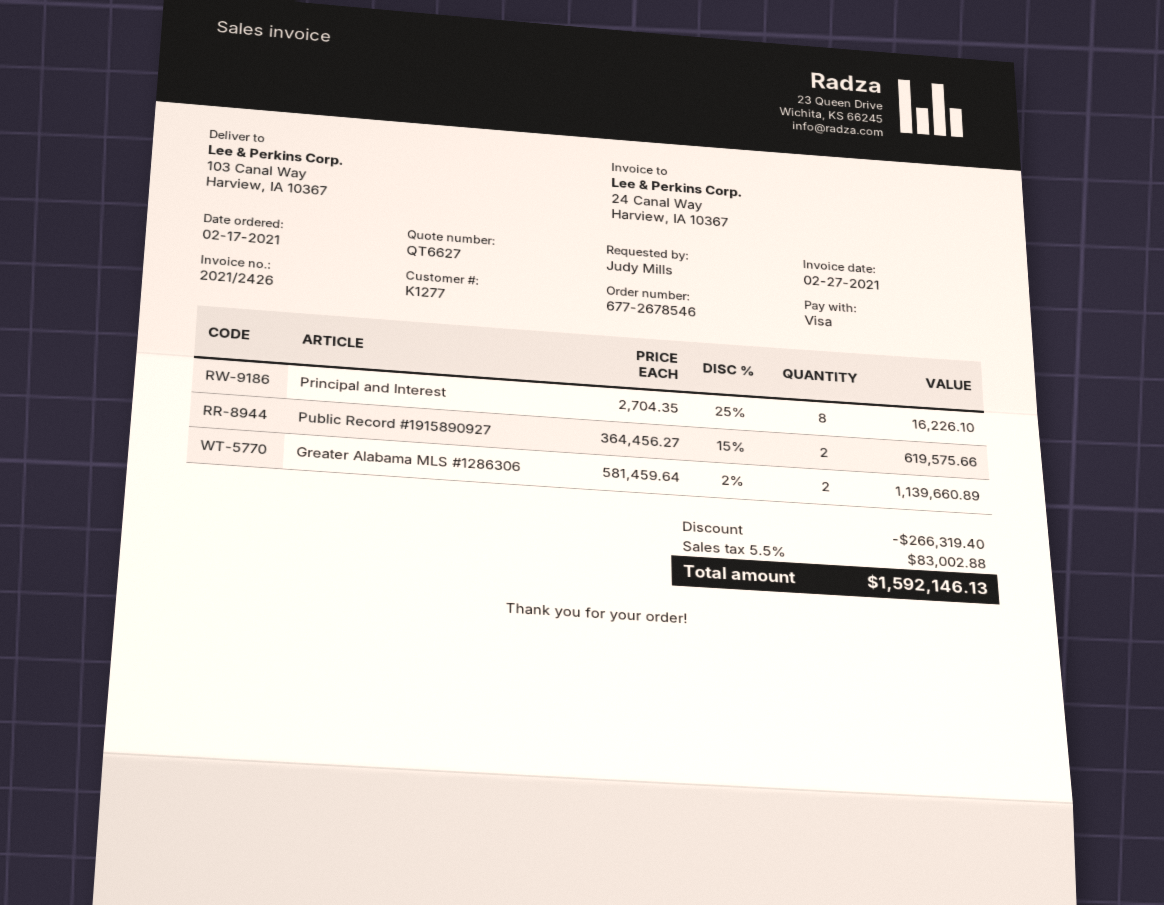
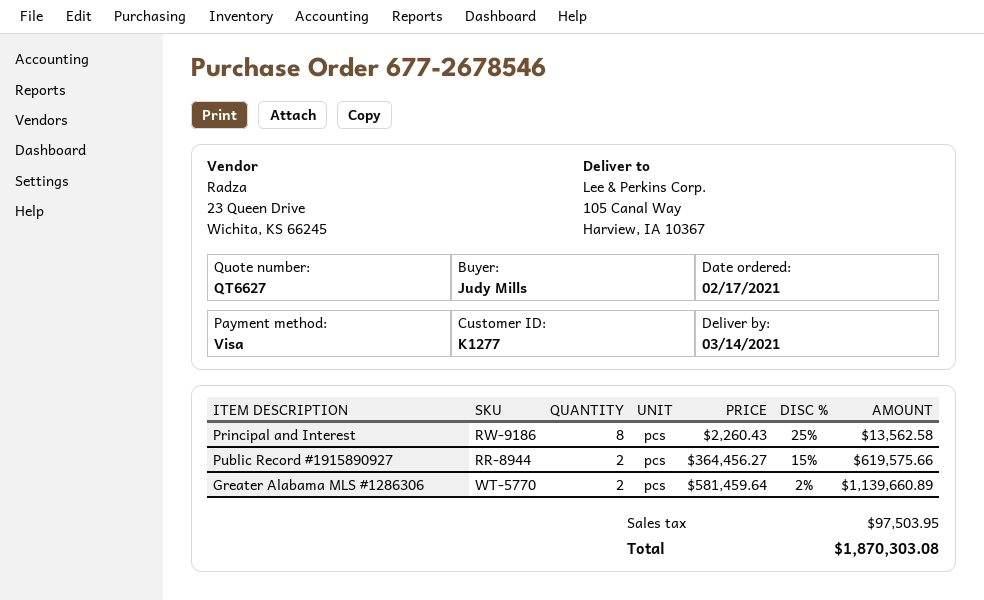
ship to: 103 Canal Way, Harview, IA 10367 -> 105 Canal Way, Harview, IA 10367
Principal and Interest: 8 x 2704.35 - 25% = 16226.10 -> 8 x 2260.43 - 25% = 13562.58
discount: 266319.40 -> none
tax: 83002.88 -> 97503.95
total: 1592146.13 -> 1870303.08

